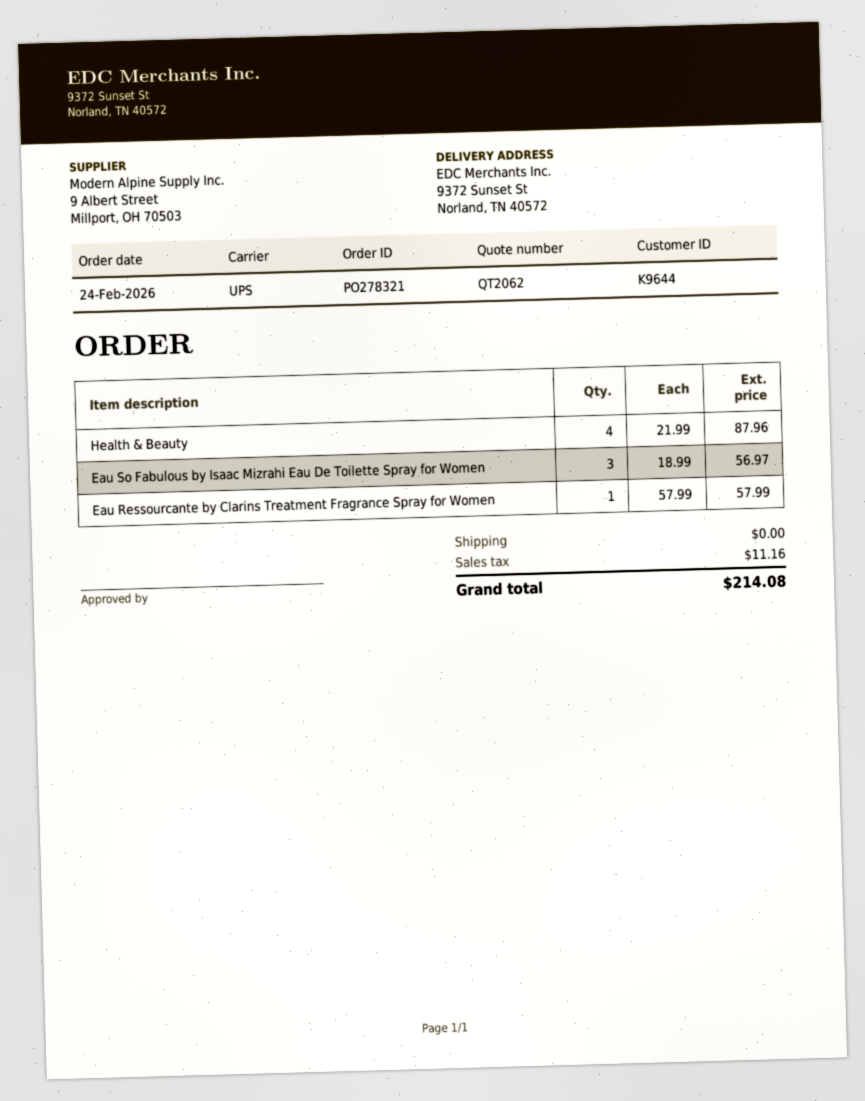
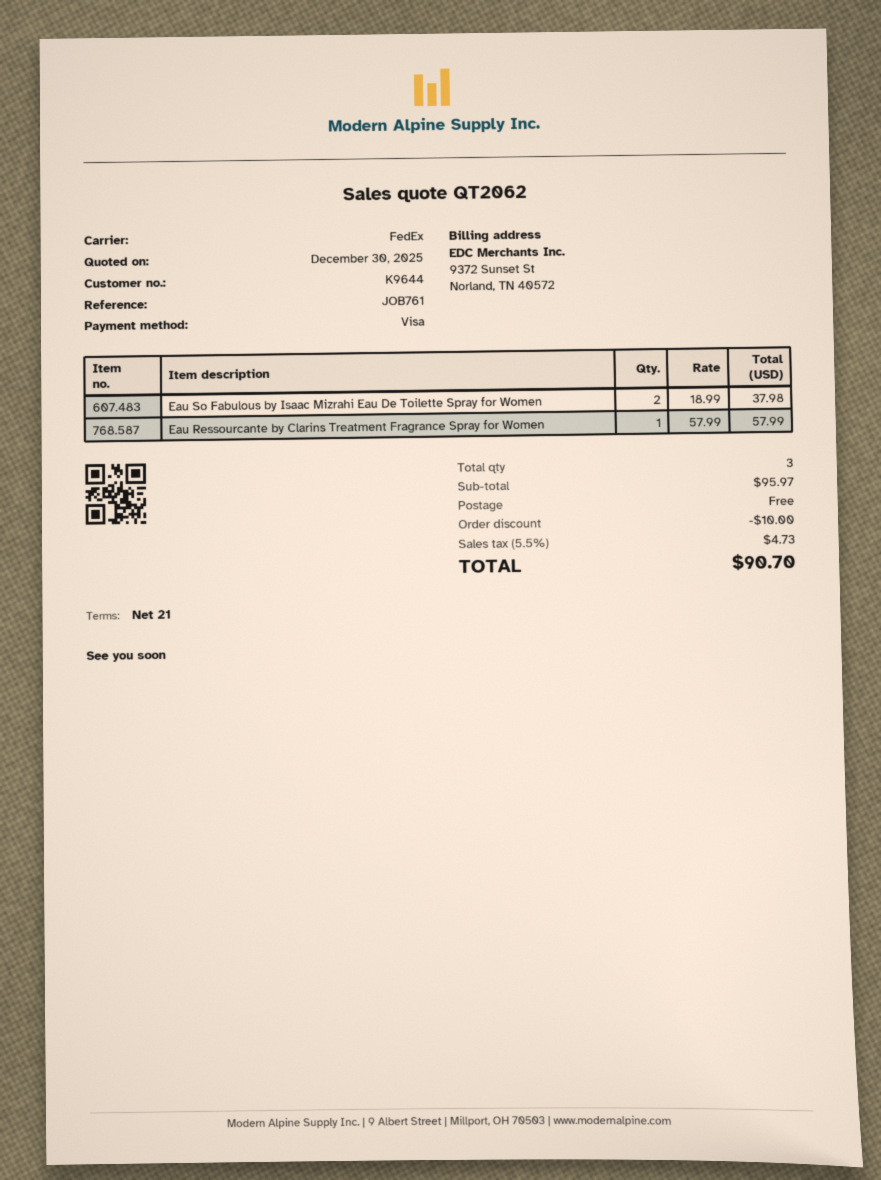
shipping method: UPS -> FedEx
Health & Beauty: 4 x 21.99 = 87.96 -> none
Eau So Fabulous by Isaac Mizrahi Eau De Toilette Spray for Women: 3 x 18.99 = 56.97 -> 2 x 18.99 = 37.98
discount: none -> 10.00
tax: 11.16 -> 4.73
total: 214.08 -> 90.70

